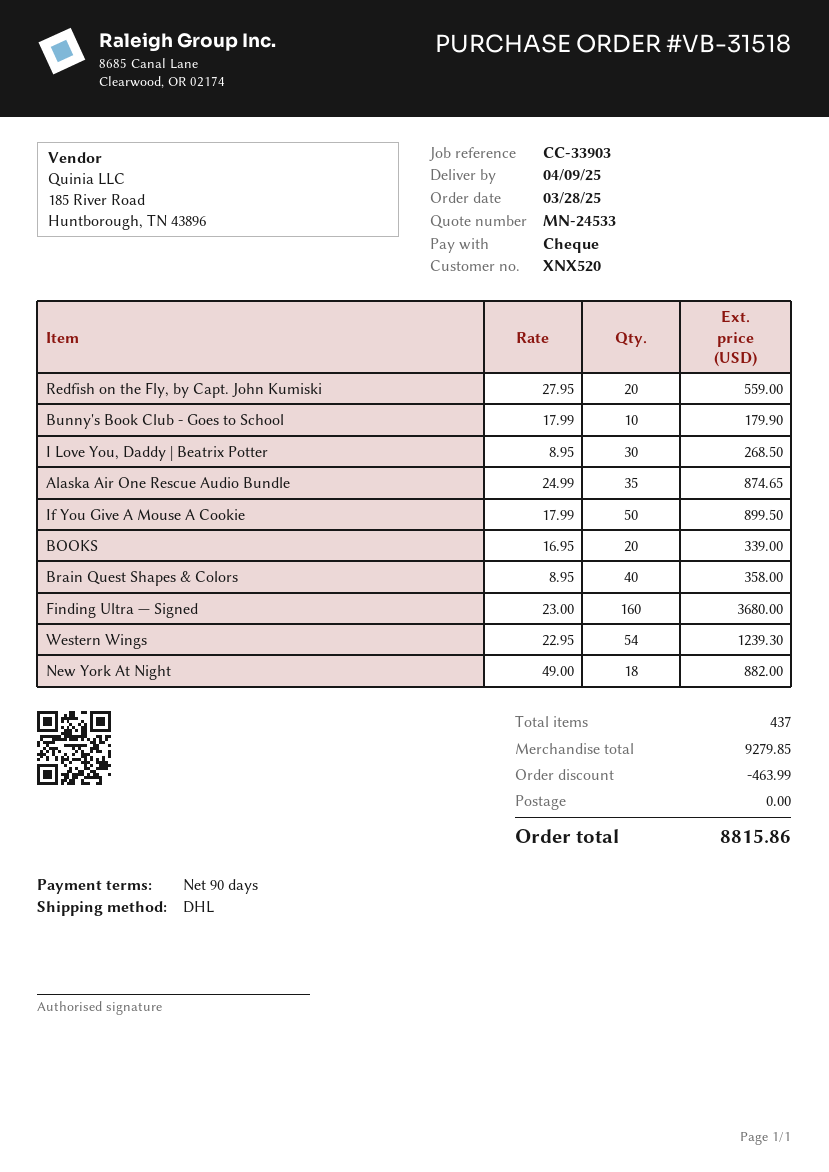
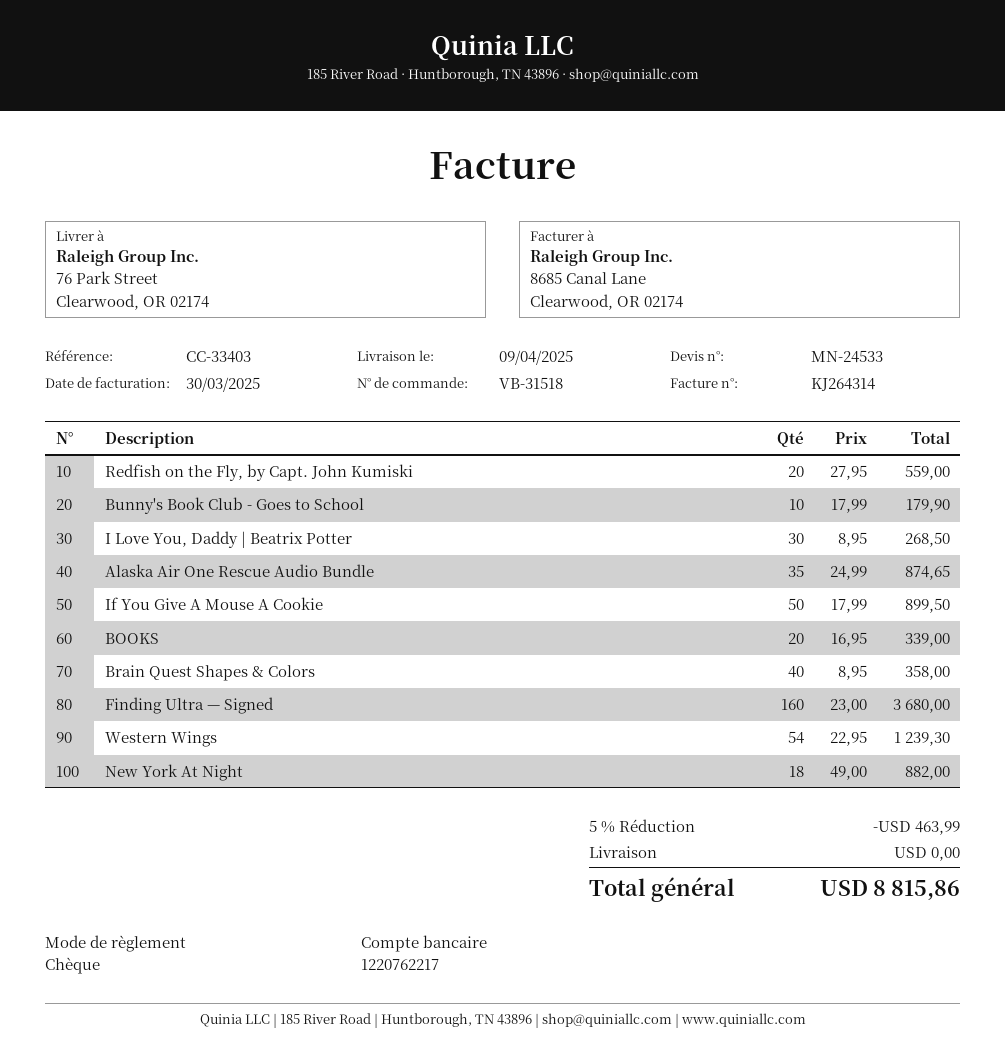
reference: CC-33903 -> CC-33403

